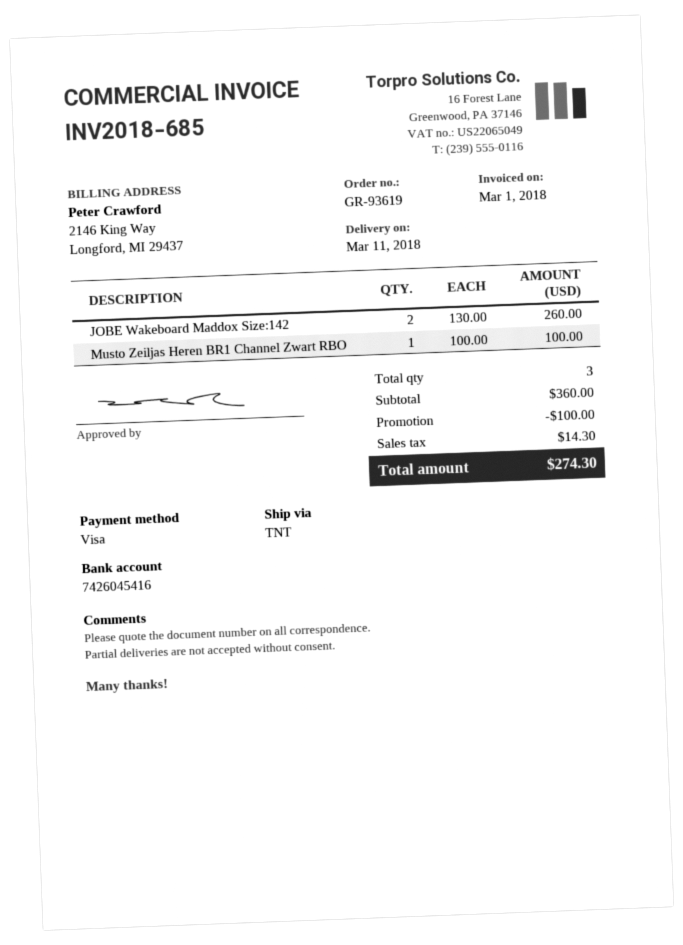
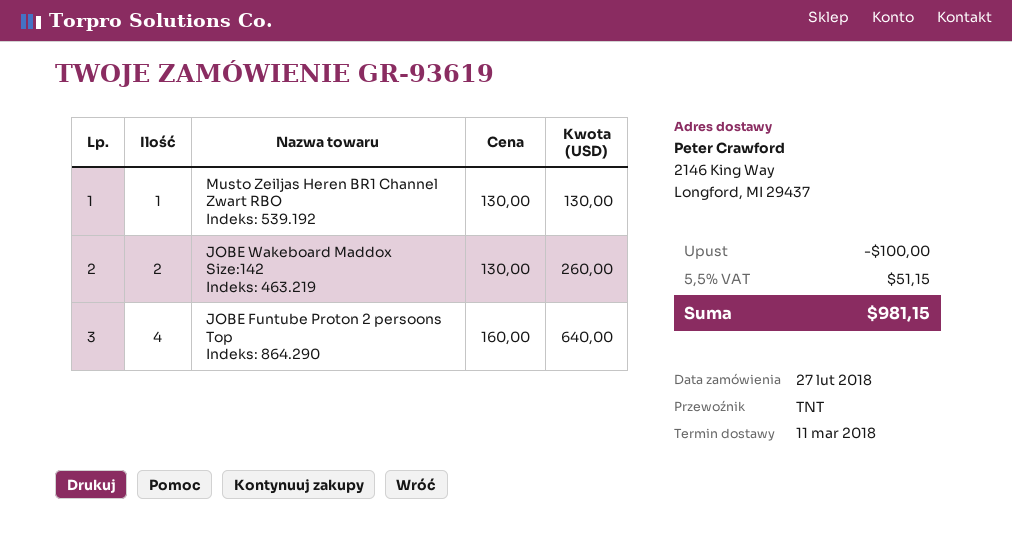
Musto Zeiljas Heren BR1 Channel Zwart RBO: 1 x 100.00 = 100.00 -> 1 x 130.00 = 130.00
JOBE Funtube Proton 2 persoons Top: none -> 4 x 160.00 = 640.00
tax: 14.30 -> 51.15
total: 274.30 -> 981.15

